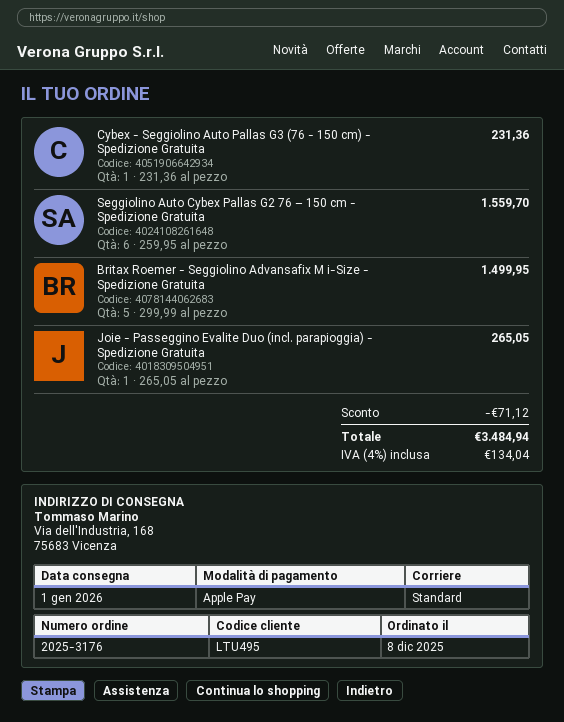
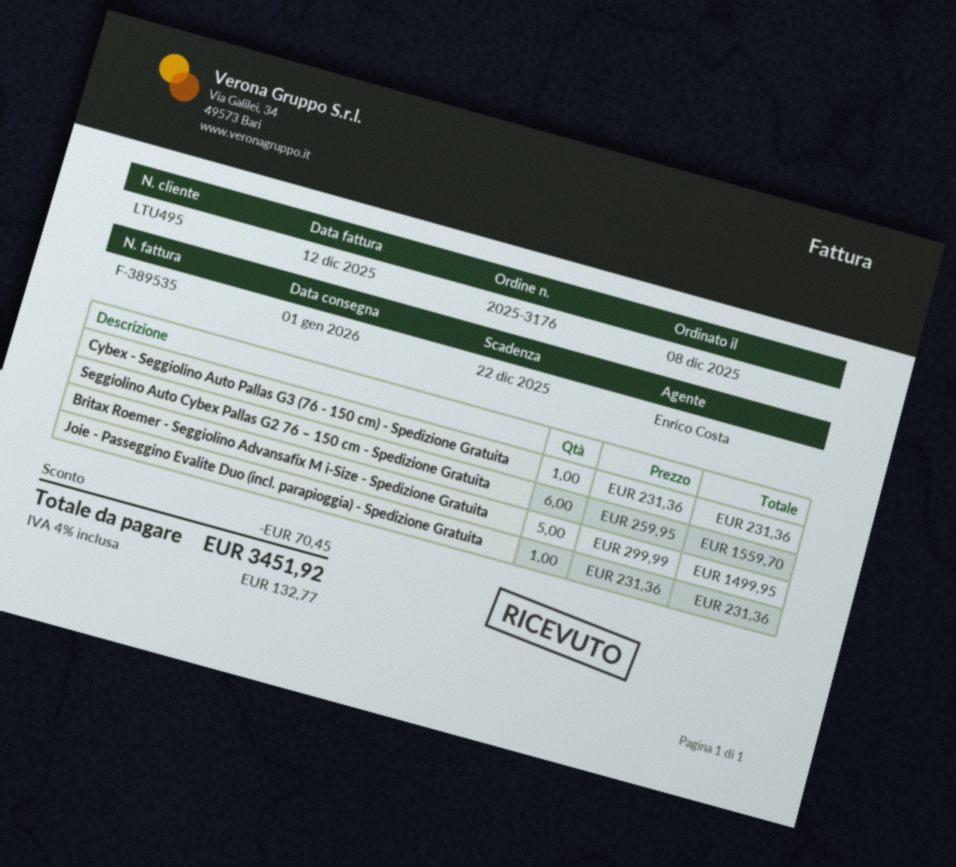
Joie - Passeggino Evalite Duo (incl. parapioggia) - Spedizione Gratuita: 1 x 265.05 = 265.05 -> 1 x 231.36 = 231.36
discount: 71.12 -> 70.45
tax: 4% = 134.04 -> 4% = 132.77
total: 3484.94 -> 3451.92

